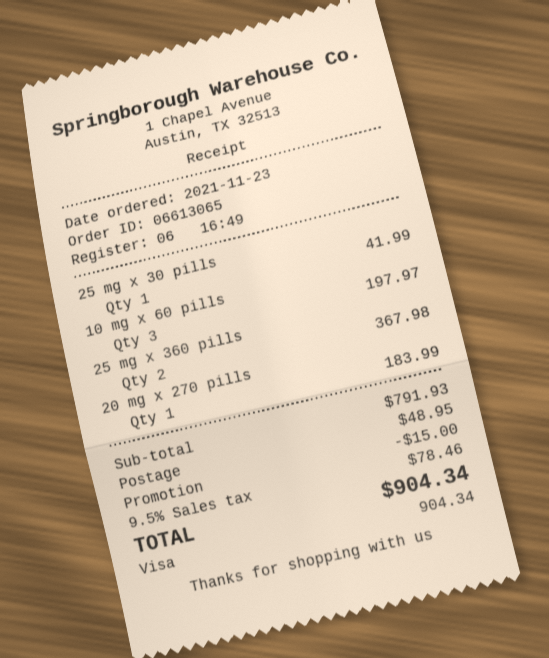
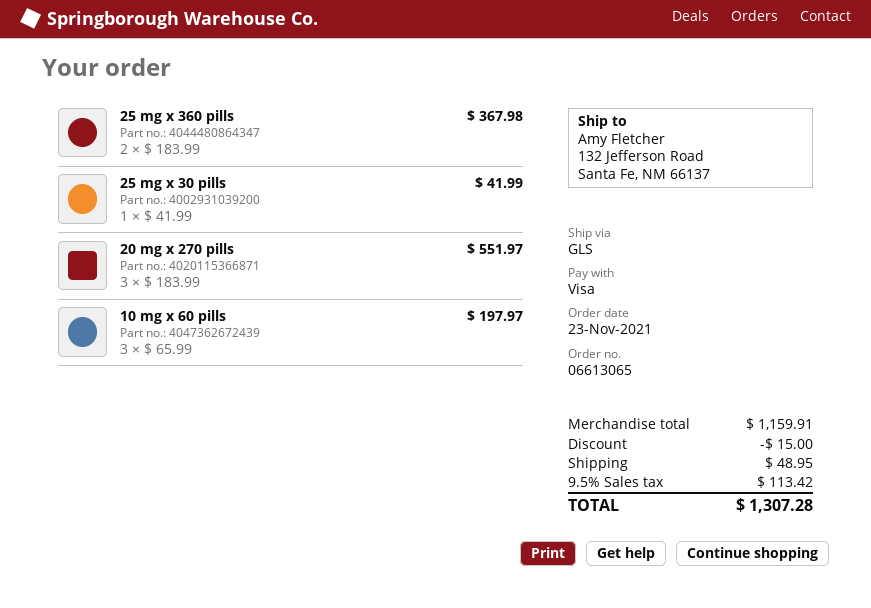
20 mg x 270 pills: 1 for 183.99 -> 3 for 551.97
subtotal: 791.93 -> 1159.91
tax: 9.5% = 78.46 -> 9.5% = 113.42
total: 904.34 -> 1307.28

